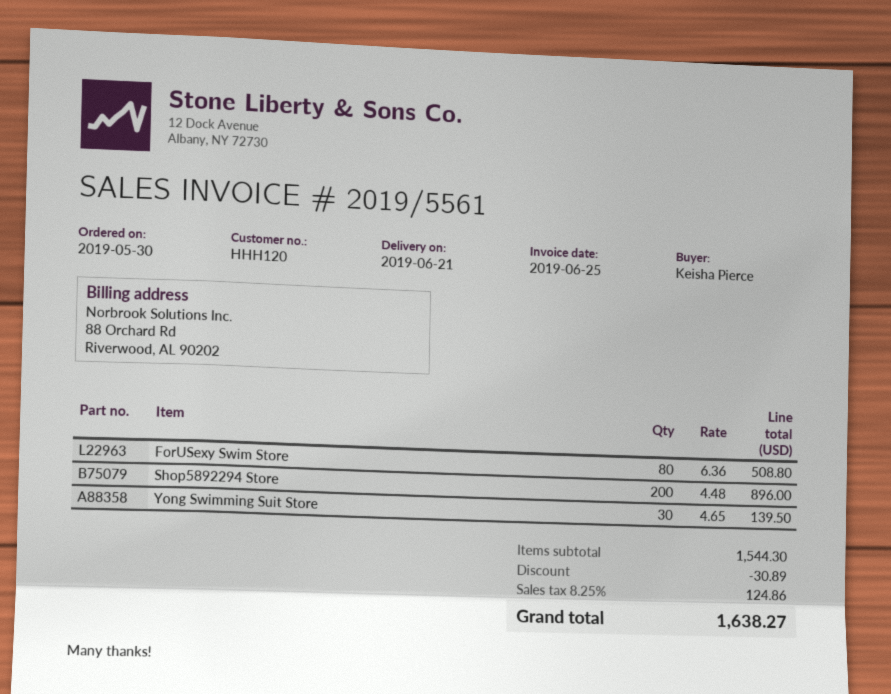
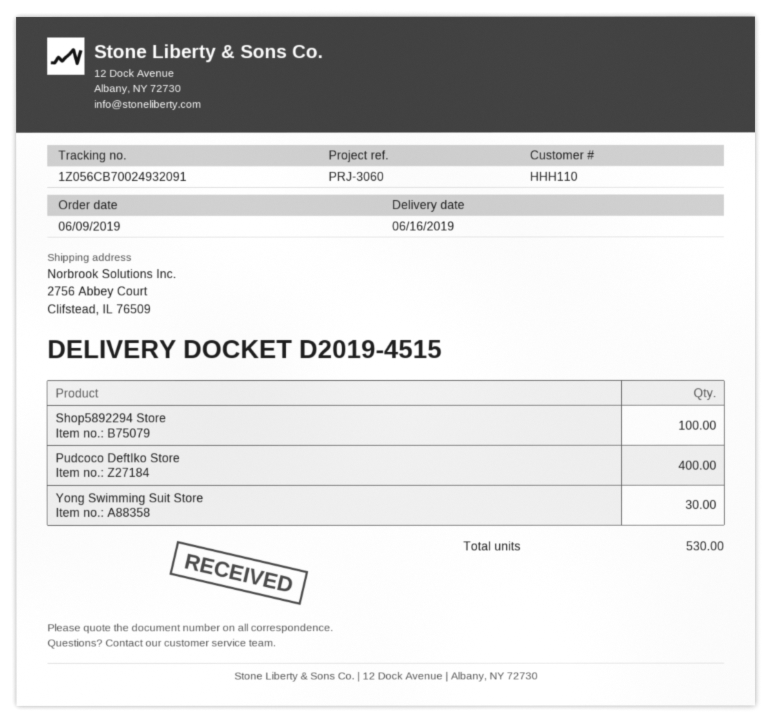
order date: 2019-05-30 -> 2019-06-09
delivery date: 2019-06-21 -> 2019-06-16
customer number: HHH120 -> HHH110
ForUSexy Swim Store: 80 -> none
Shop5892294 Store: 200 -> 100
Pudcoco DeftIko Store: none -> 400

